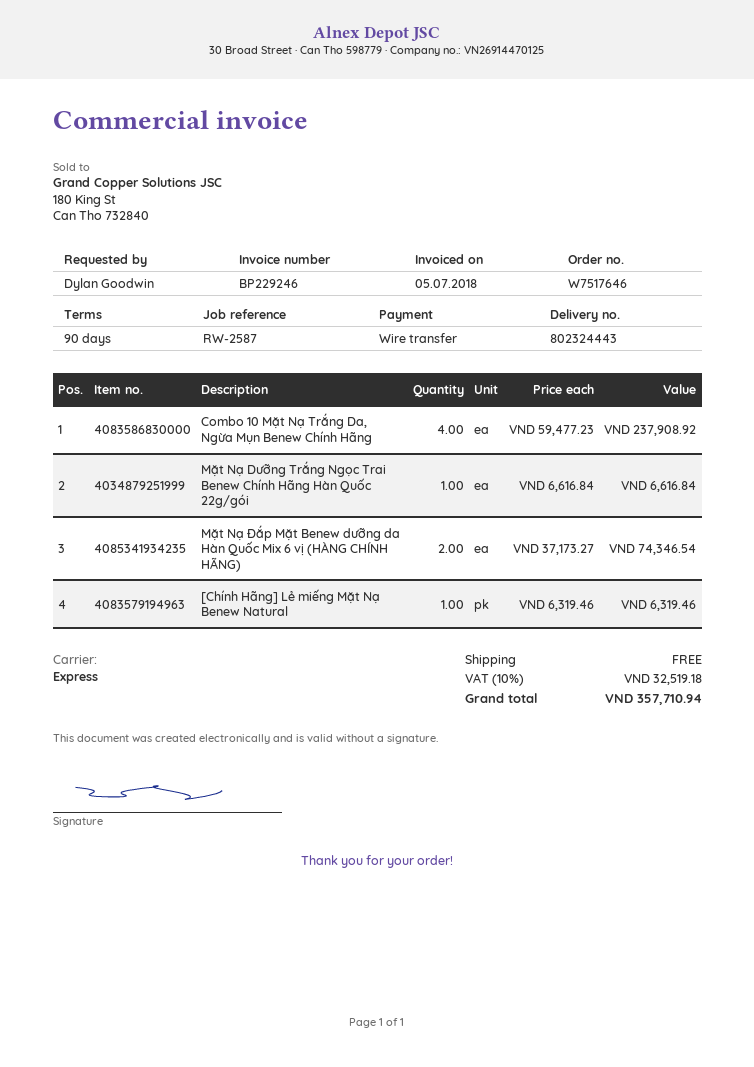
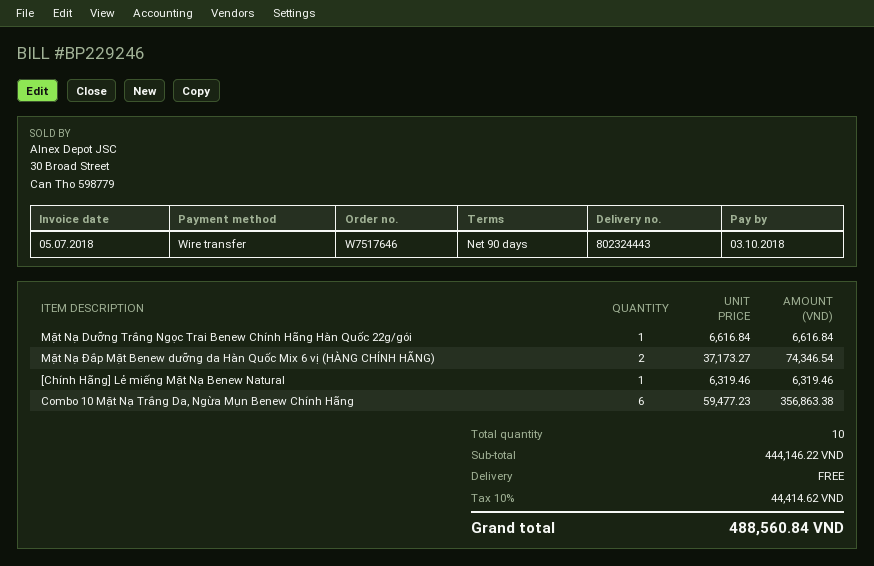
Combo 10 Mặt Nạ Trắng Da, Ngừa Mụn Benew Chính Hãng: 4 x 59477.23 = 237908.92 -> 6 x 59477.23 = 356863.38
tax: 10% = 32519.18 -> 10% = 44414.62
total: 357710.94 -> 488560.84

